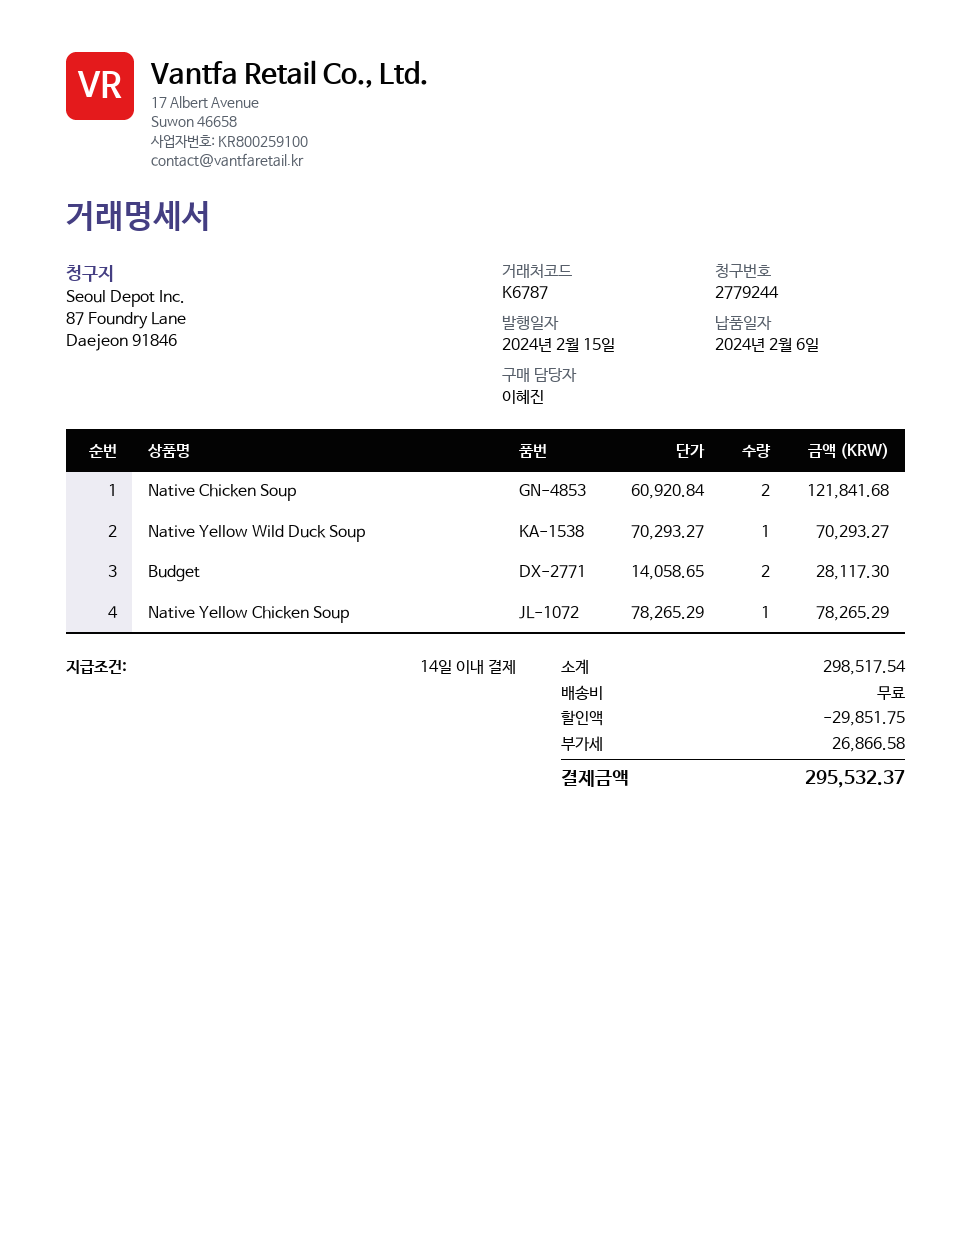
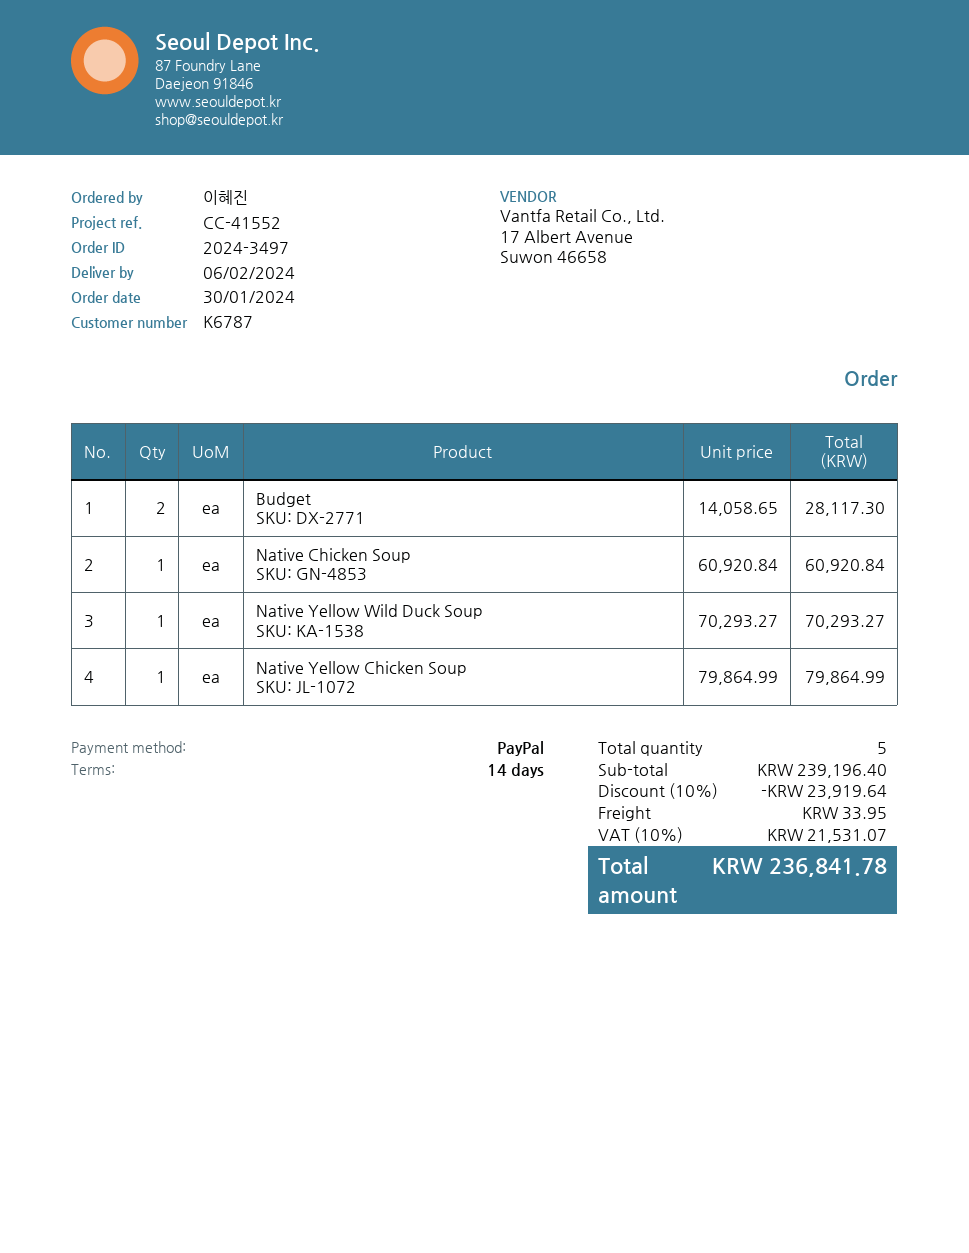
Native Chicken Soup: 2 x 60920.84 = 121841.68 -> 1 x 60920.84 = 60920.84
Native Yellow Chicken Soup: 1 x 78265.29 = 78265.29 -> 1 x 79864.99 = 79864.99
subtotal: 298517.54 -> 239196.40
discount: 29851.75 -> 23919.64
shipping: 0.00 -> 33.95
tax: 26866.58 -> 21531.07
total: 295532.37 -> 236841.78

